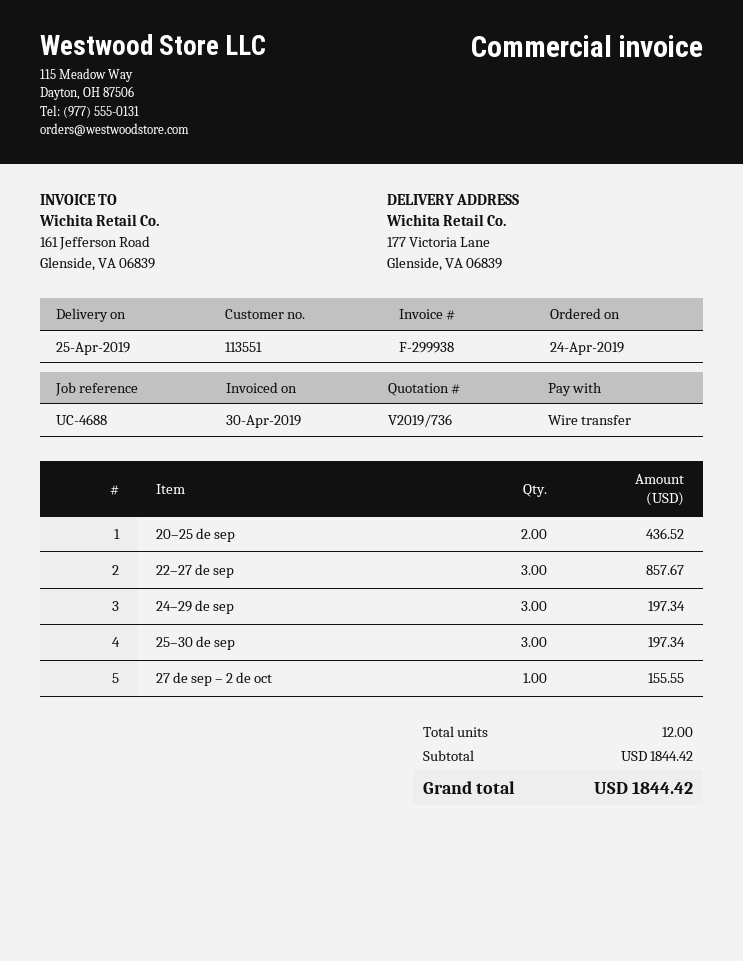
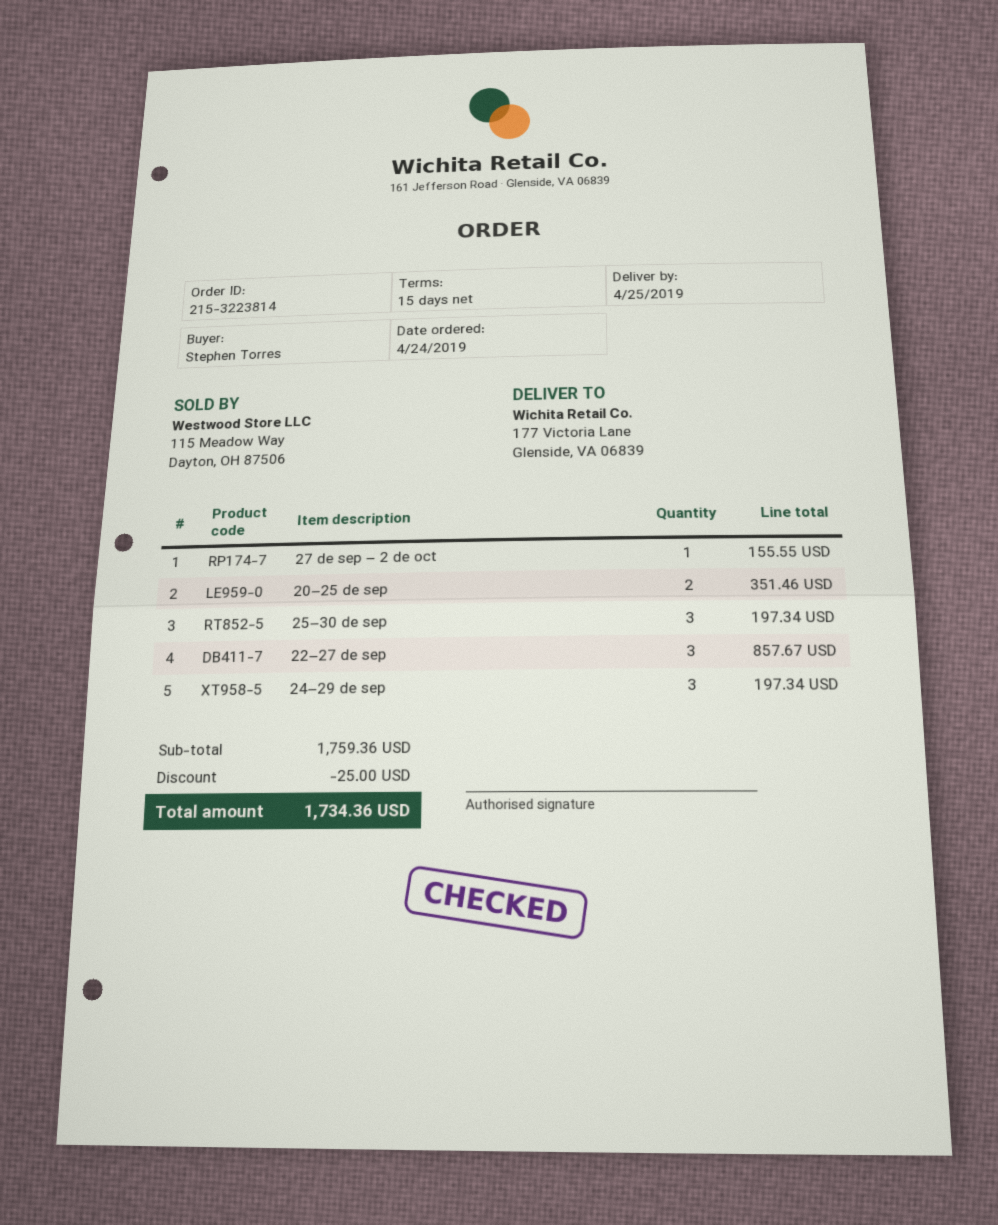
20–25 de sep: 2 for 436.52 -> 2 for 351.46
subtotal: 1844.42 -> 1759.36
discount: none -> 25.00
total: 1844.42 -> 1734.36

